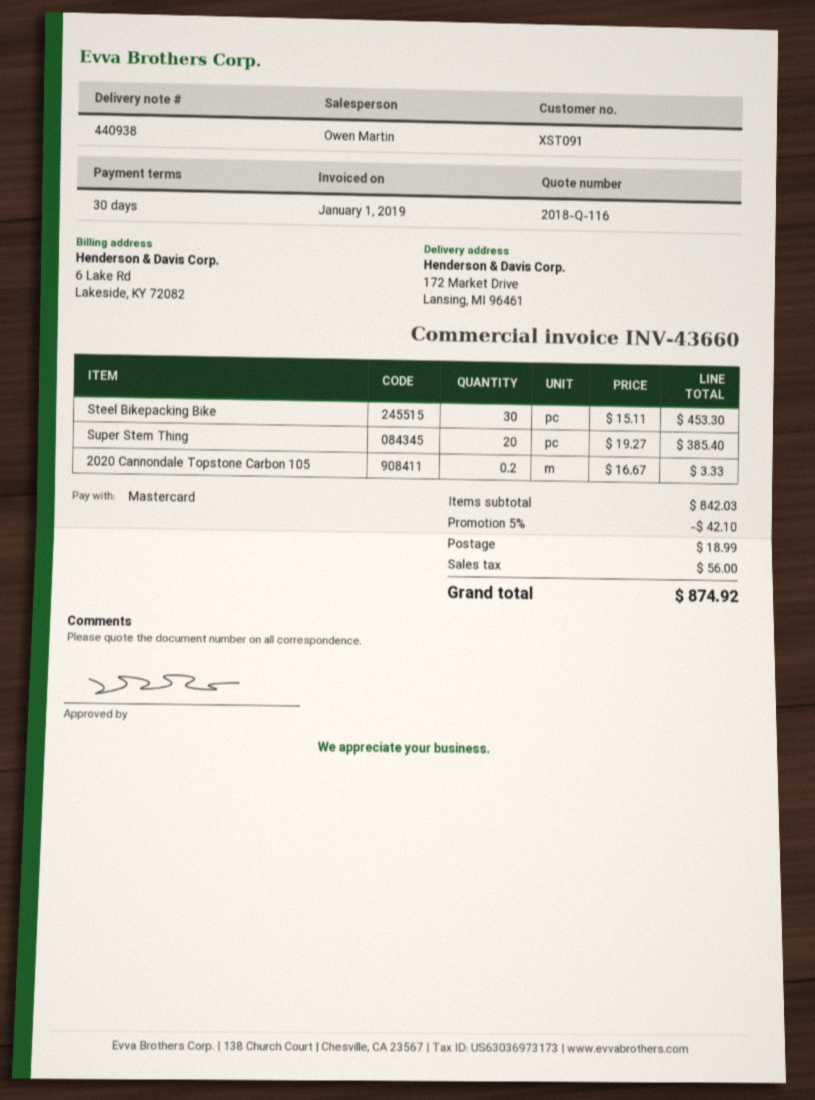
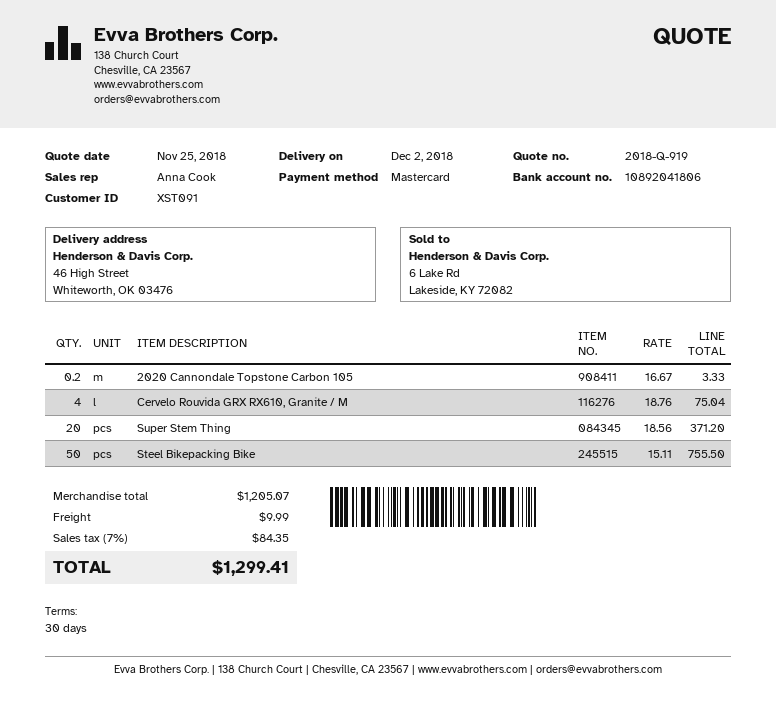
quote number: 2018-Q-116 -> 2018-Q-919
sales rep: Owen Martin -> Anna Cook
ship to: 172 Market Drive, Lansing, MI 96461 -> 46 High Street, Whiteworth, OK 03476
Steel Bikepacking Bike: 30 x 15.11 = 453.30 -> 50 x 15.11 = 755.50
Super Stem Thing: 20 x 19.27 = 385.40 -> 20 x 18.56 = 371.20
Cervelo Rouvida GRX RX610, Granite / M: none -> 4 x 18.76 = 75.04
subtotal: 842.03 -> 1205.07
discount: 5% = 42.10 -> none
shipping: 18.99 -> 9.99
tax: 56.00 -> 84.35
total: 874.92 -> 1299.41

